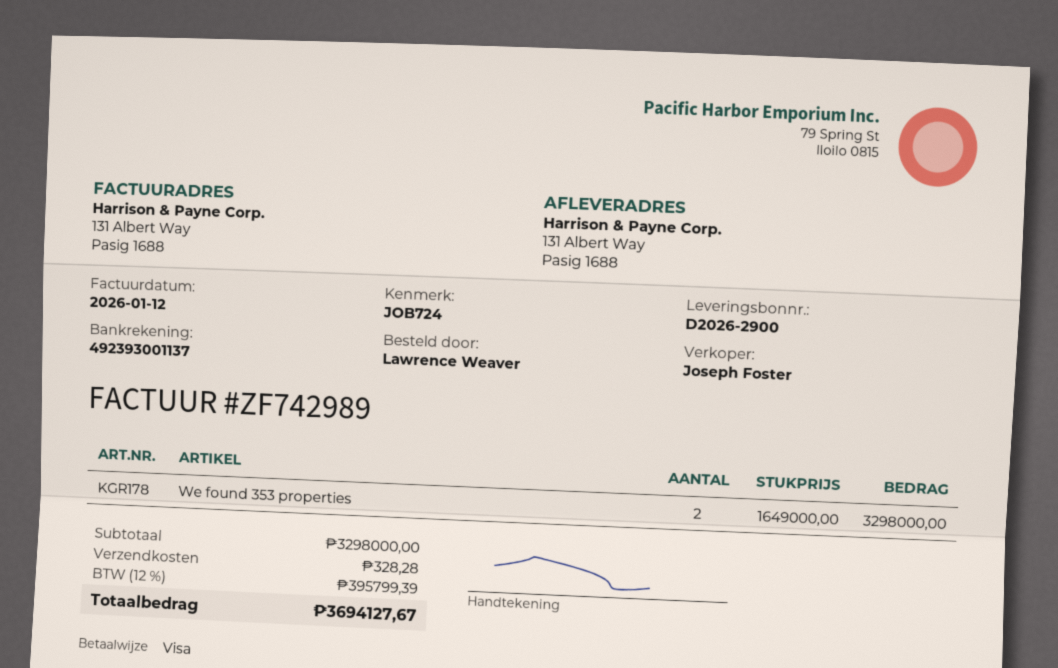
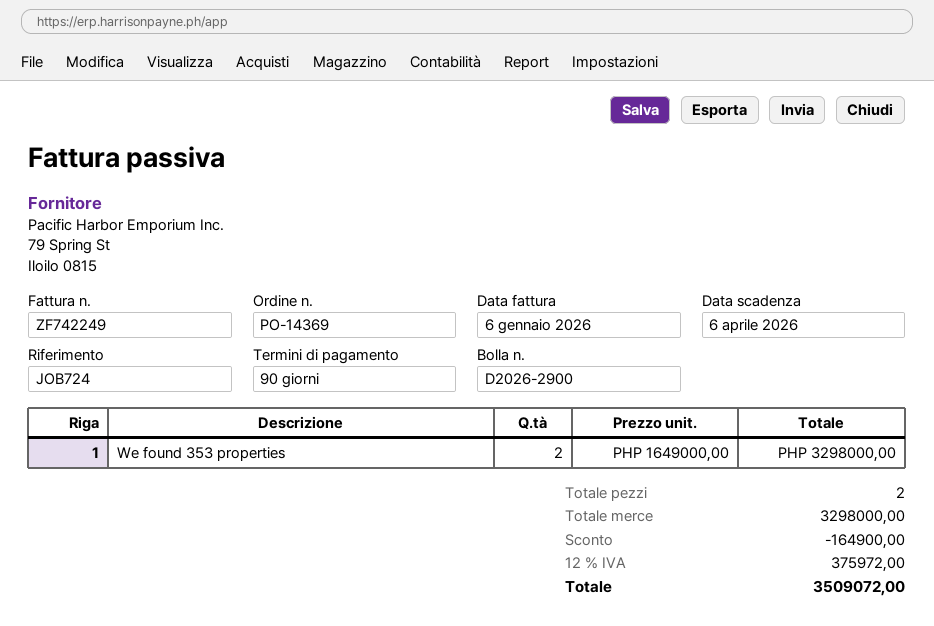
invoice number: ZF742989 -> ZF742249
invoice date: 2026-01-12 -> 2026-01-06
discount: none -> 164900.00
shipping: 328.28 -> none
tax: 12% = 395799.39 -> 12% = 375972.00
total: 3694127.67 -> 3509072.00

